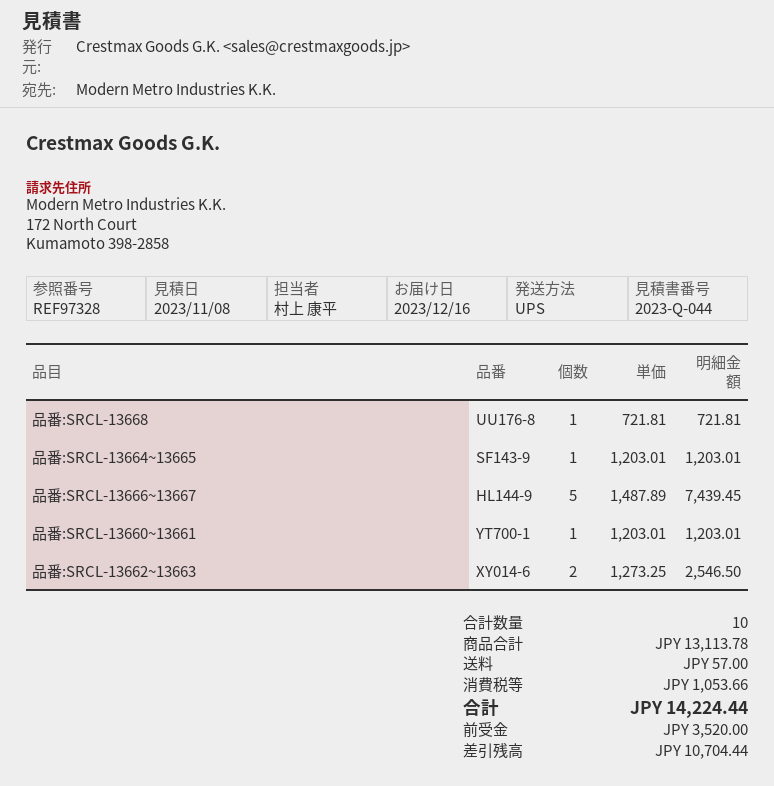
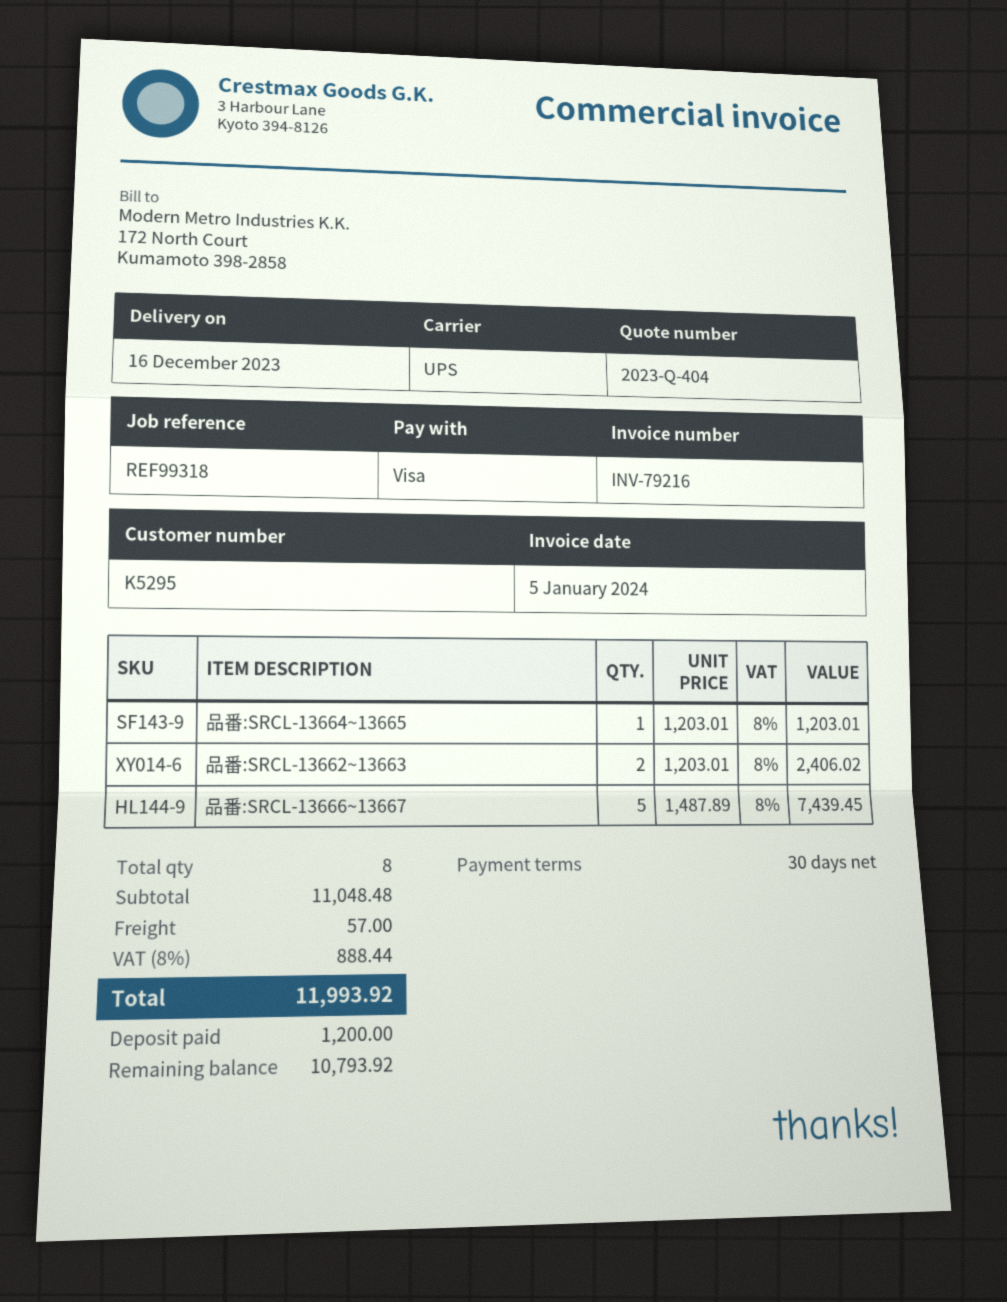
quote number: 2023-Q-044 -> 2023-Q-404
reference: REF97328 -> REF99318
品番:SRCL-13668: 1 x 721.81 = 721.81 -> none
品番:SRCL-13660~13661: 1 x 1203.01 = 1203.01 -> none
品番:SRCL-13662~13663: 2 x 1273.25 = 2546.50 -> 2 x 1203.01 = 2406.02
total quantity: 10 -> 8
subtotal: 13113.78 -> 11048.48
tax: 1053.66 -> 888.44
total: 14224.44 -> 11993.92
deposit: 3520.00 -> 1200.00
balance: 10704.44 -> 10793.92

